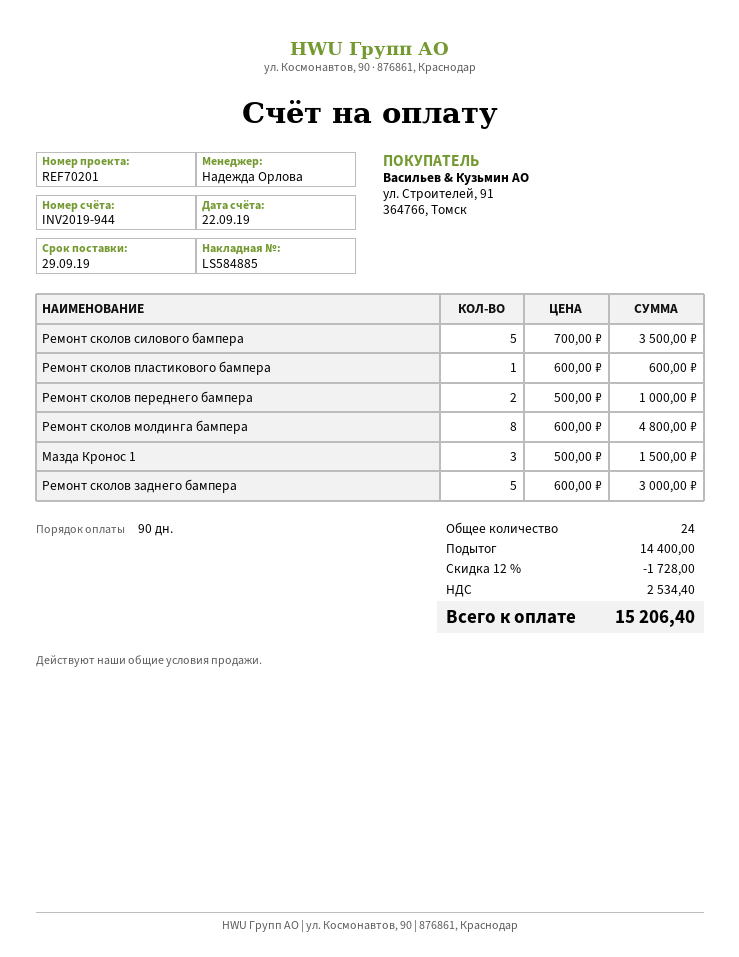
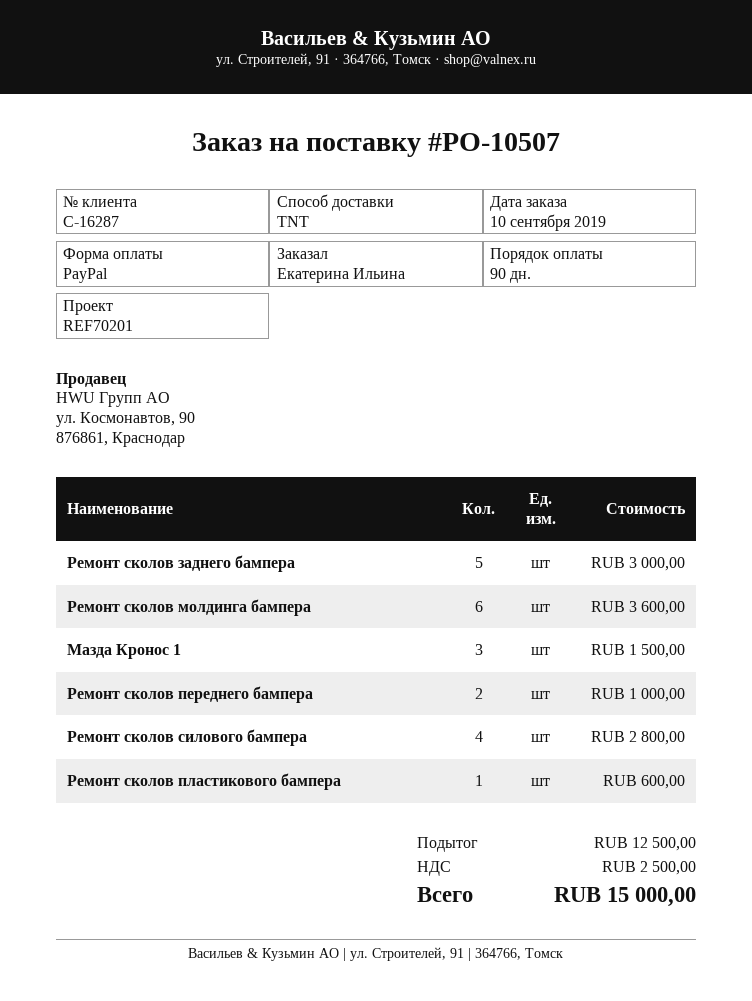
Ремонт сколов силового бампера: 5 for 3500.00 -> 4 for 2800.00
Ремонт сколов молдинга бампера: 8 for 4800.00 -> 6 for 3600.00
subtotal: 14400.00 -> 12500.00
discount: 12% = 1728.00 -> none
tax: 2534.40 -> 2500.00
total: 15206.40 -> 15000.00

